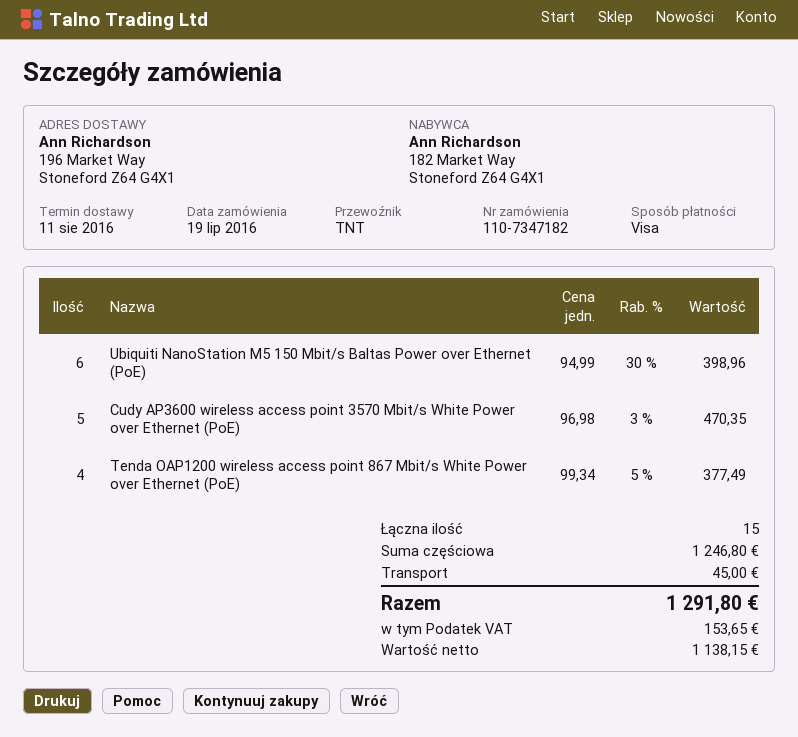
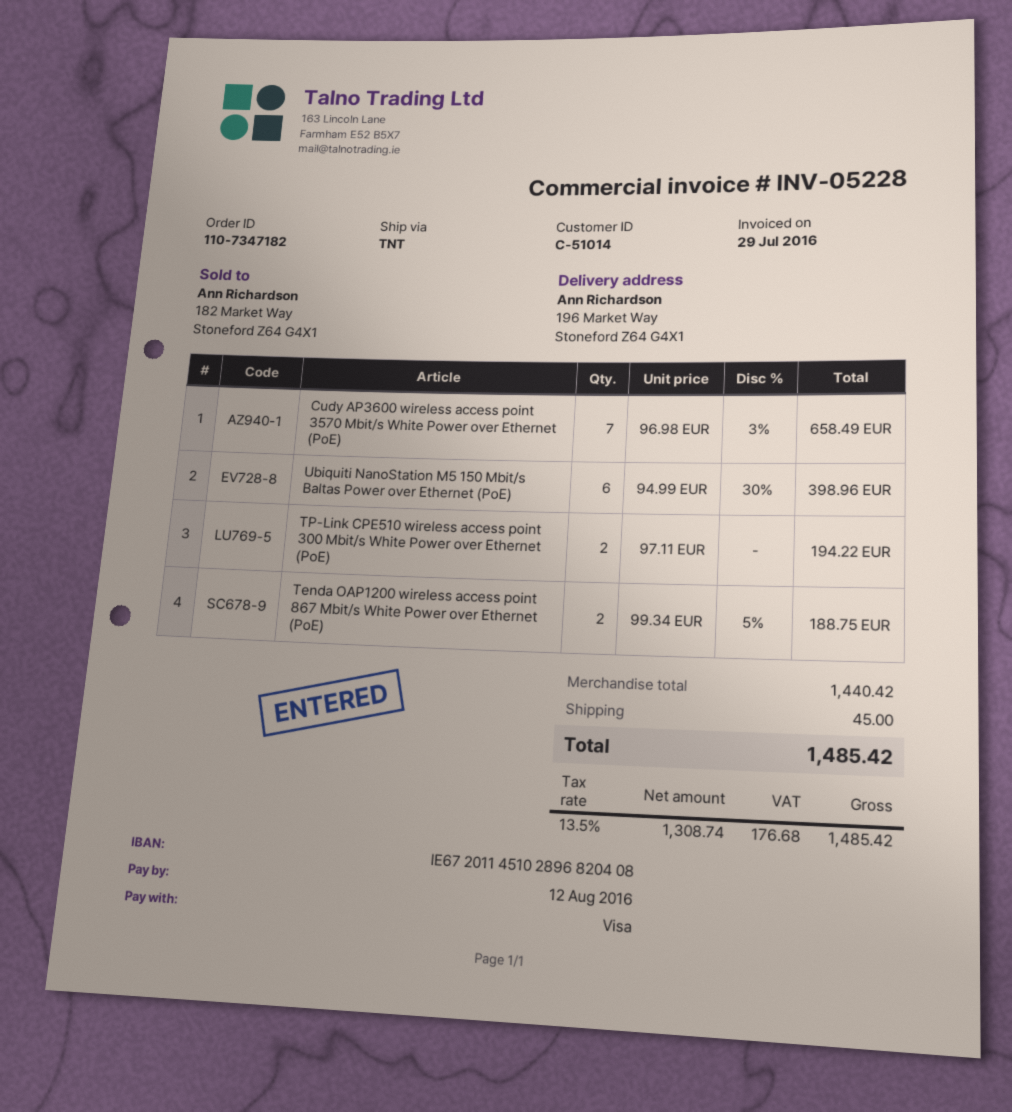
Cudy AP3600 wireless access point 3570 Mbit/s White Power over Ethernet (PoE): 5 x 96.98 - 3% = 470.35 -> 7 x 96.98 - 3% = 658.49
Tenda OAP1200 wireless access point 867 Mbit/s White Power over Ethernet (PoE): 4 x 99.34 - 5% = 377.49 -> 2 x 99.34 - 5% = 188.75
TP-Link CPE510 wireless access point 300 Mbit/s White Power over Ethernet (PoE): none -> 2 x 97.11 = 194.22
subtotal: 1246.80 -> 1440.42
net: 1138.15 -> 1308.74
tax: 153.65 -> 176.68
total: 1291.80 -> 1485.42

